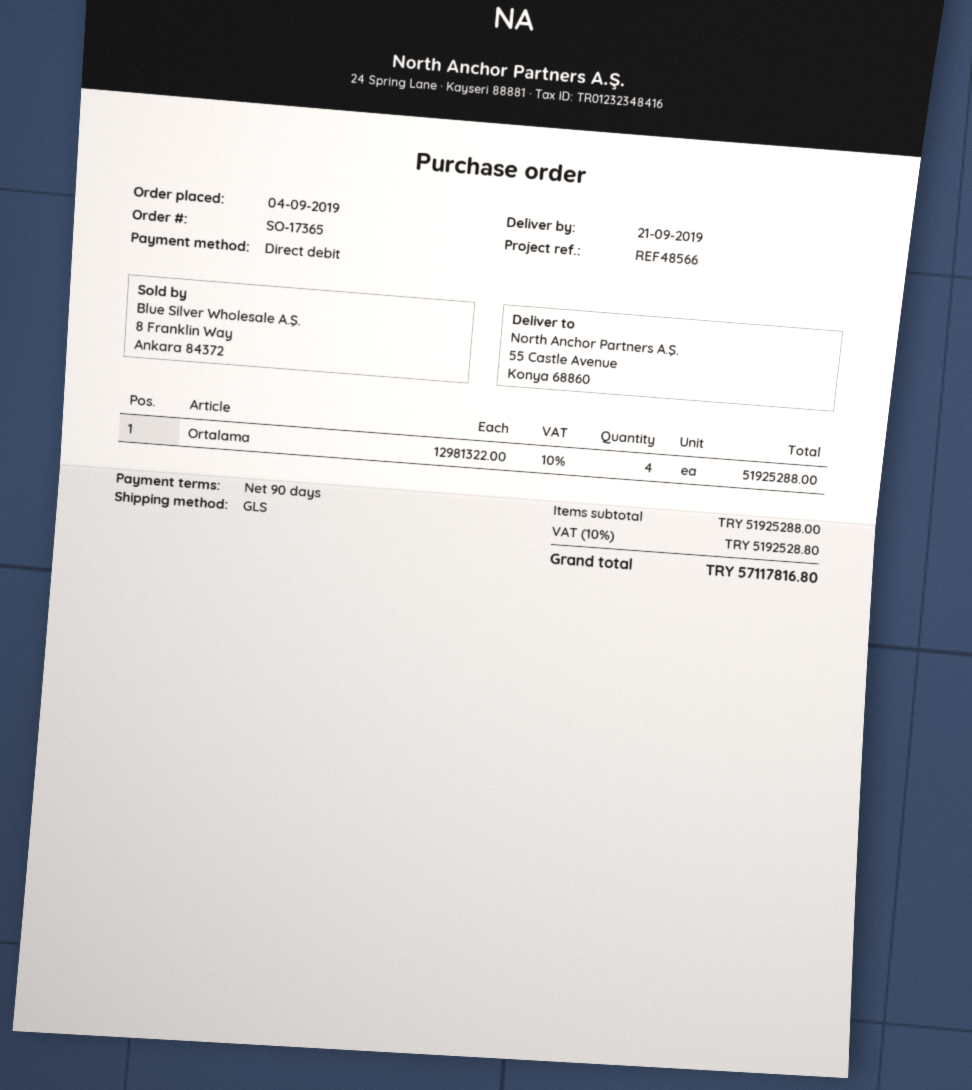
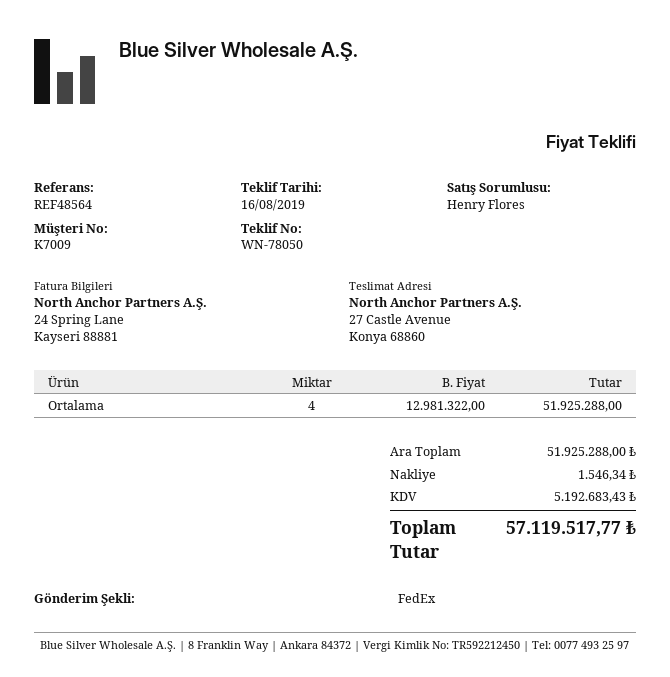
reference: REF48566 -> REF48564
shipping method: GLS -> FedEx
ship to: 55 Castle Avenue, Konya 68860 -> 27 Castle Avenue, Konya 68860
shipping: none -> 1546.34
tax: 5192528.80 -> 5192683.43
total: 57117816.80 -> 57119517.77

